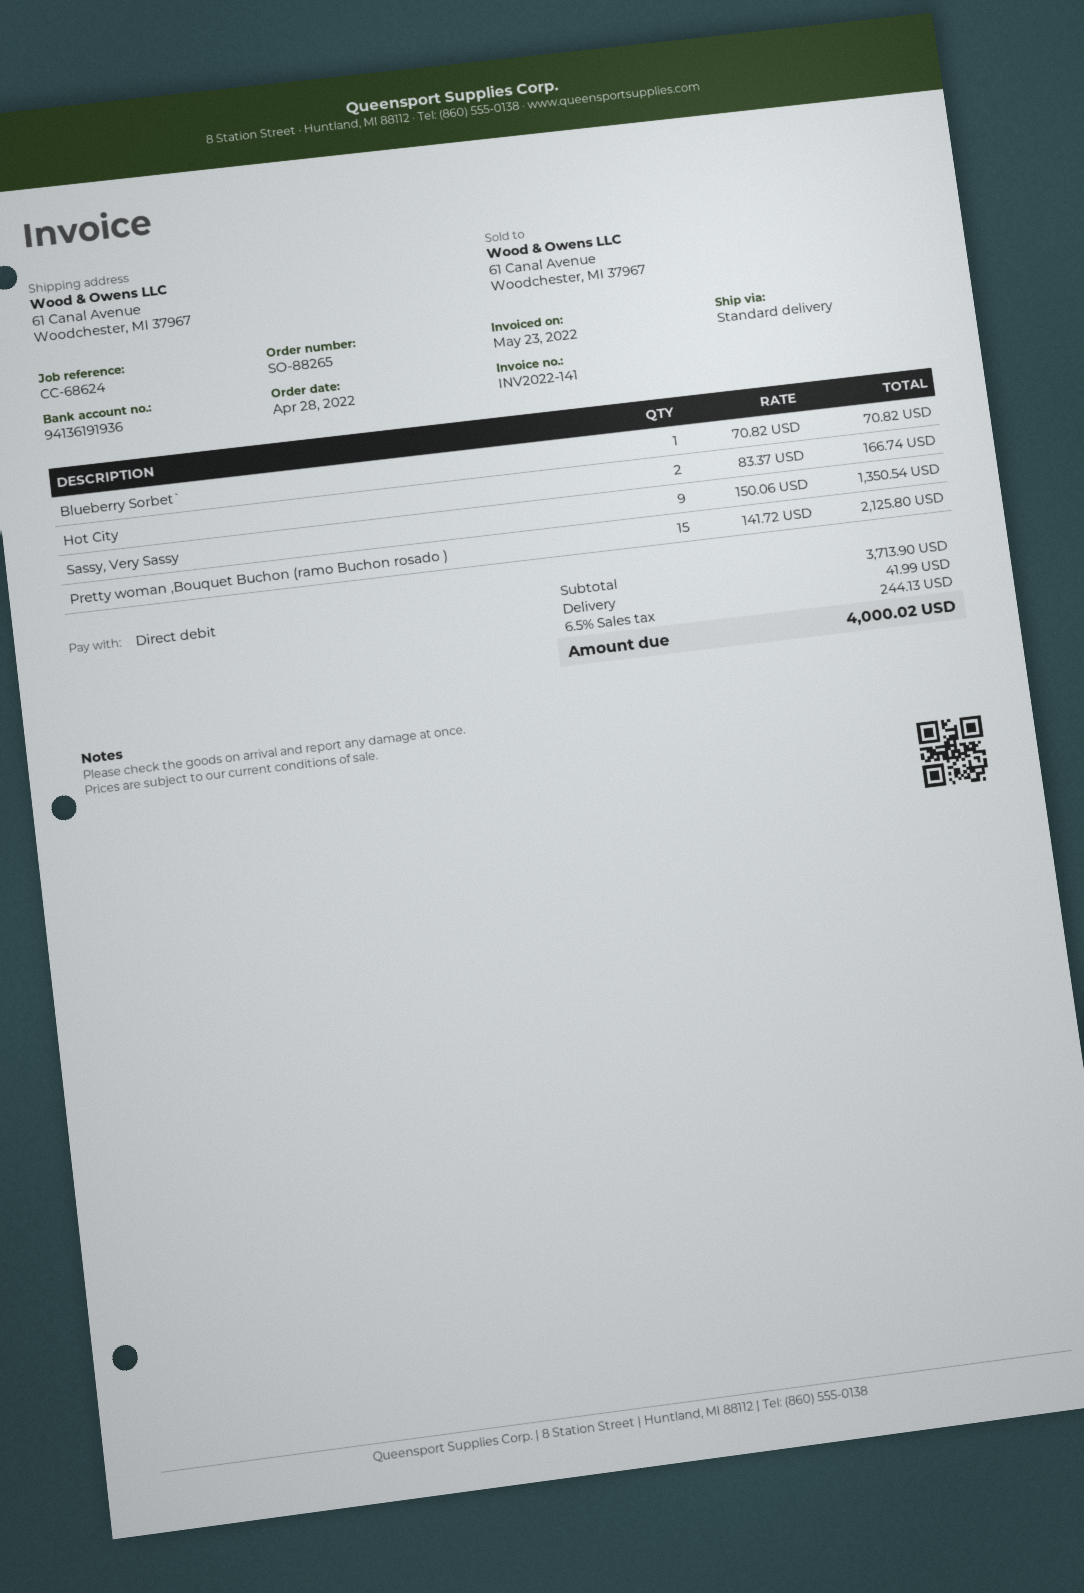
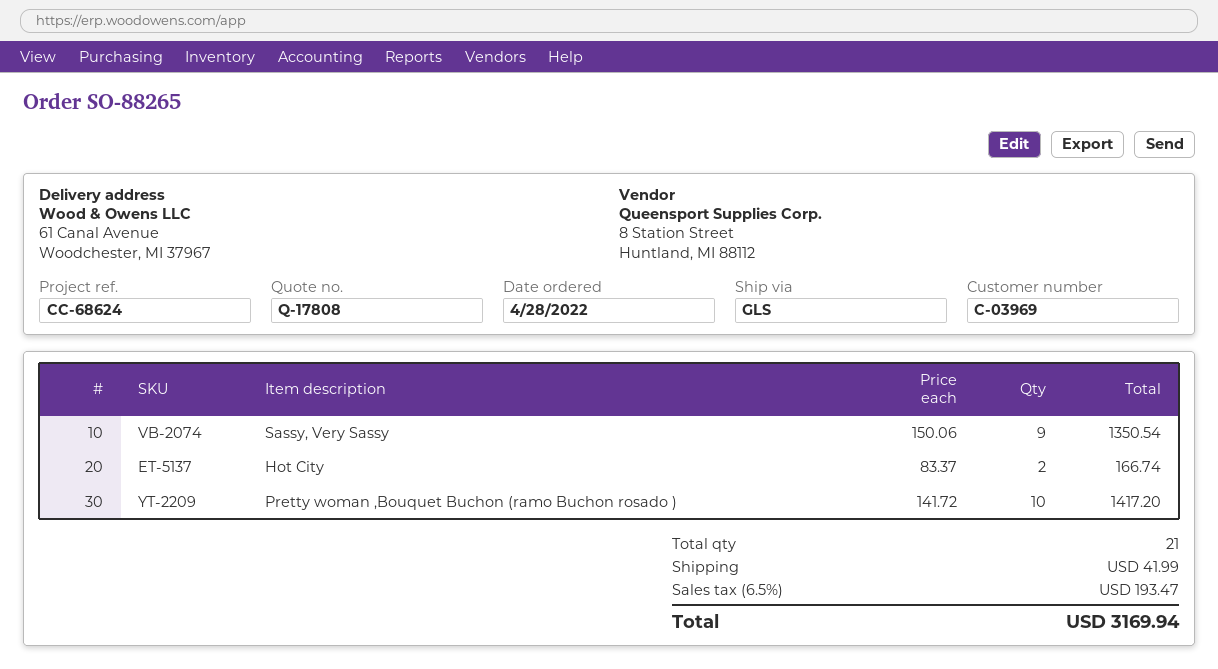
shipping method: standard -> GLS
Blueberry Sorbet`: 1 x 70.82 = 70.82 -> none
Pretty woman ,Bouquet Buchon (ramo Buchon rosado ): 15 x 141.72 = 2125.80 -> 10 x 141.72 = 1417.20
tax: 6.5% = 244.13 -> 6.5% = 193.47
total: 4000.02 -> 3169.94

